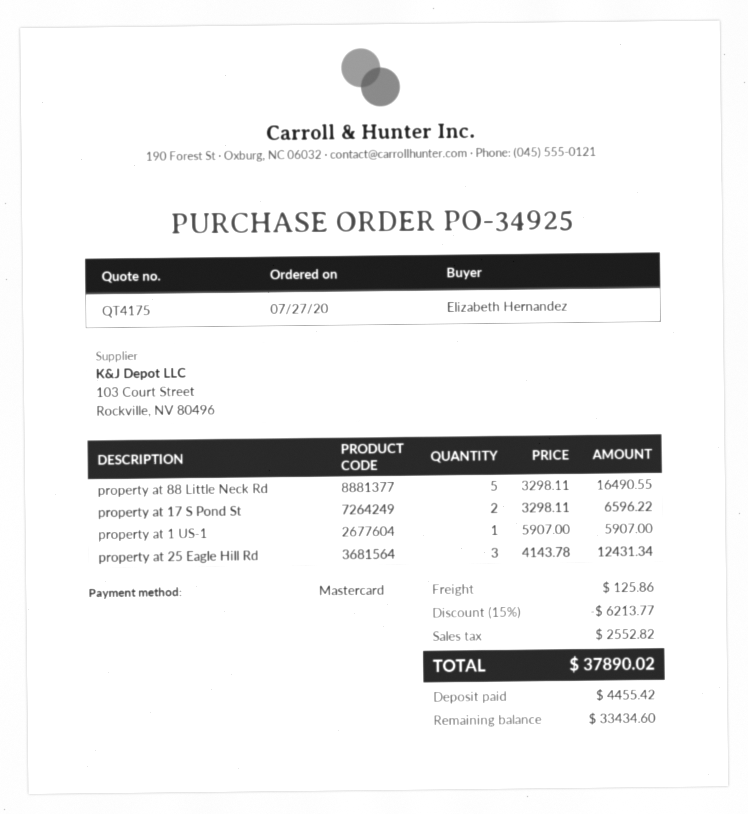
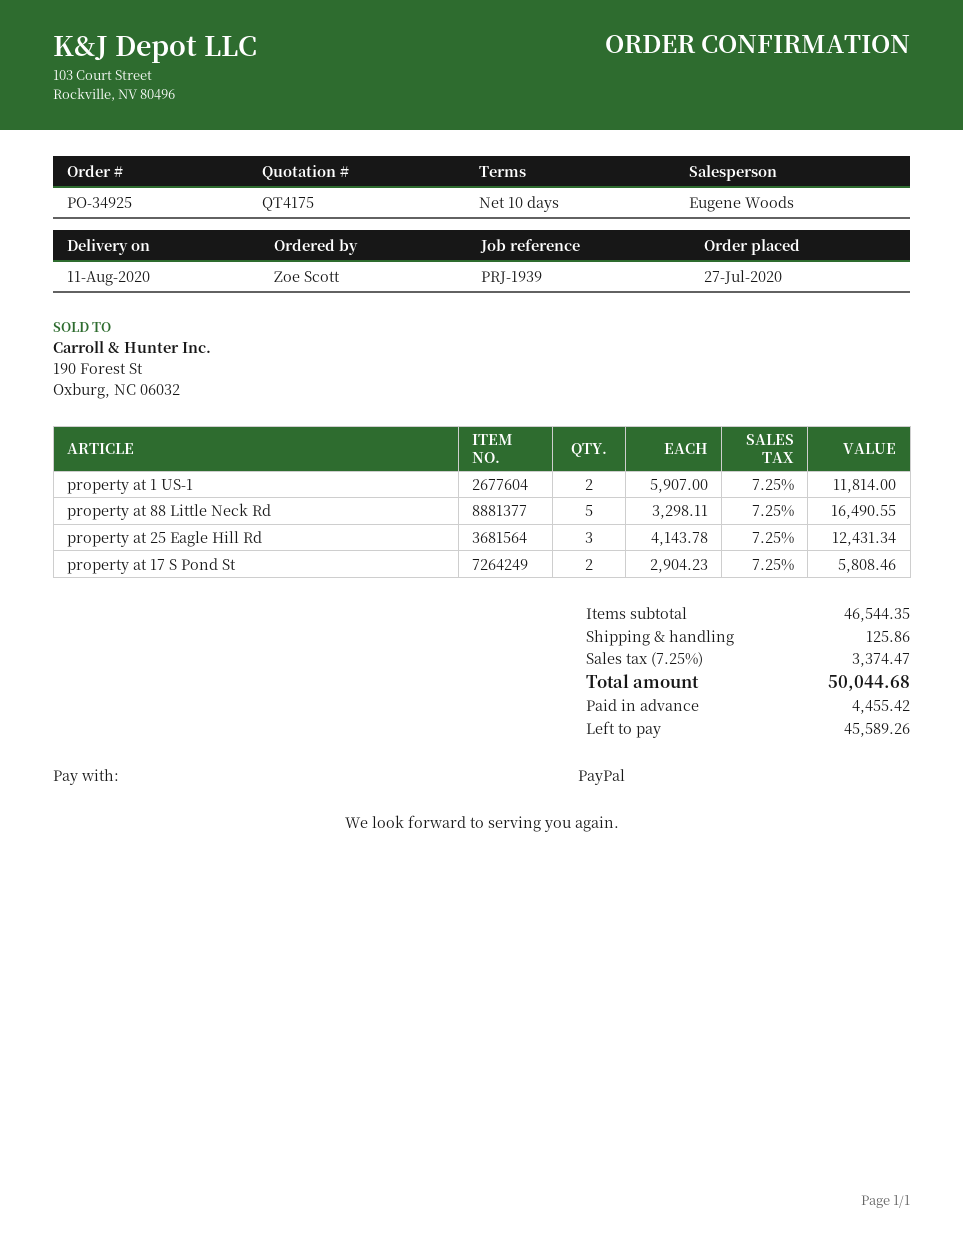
ordered by: Elizabeth Hernandez -> Zoe Scott
payment method: Mastercard -> PayPal
property at 17 S Pond St: 2 x 3298.11 = 6596.22 -> 2 x 2904.23 = 5808.46
property at 1 US-1: 1 x 5907.00 = 5907.00 -> 2 x 5907.00 = 11814.00
discount: 15% = 6213.77 -> none
tax: 2552.82 -> 3374.47
total: 37890.02 -> 50044.68
balance: 33434.60 -> 45589.26

